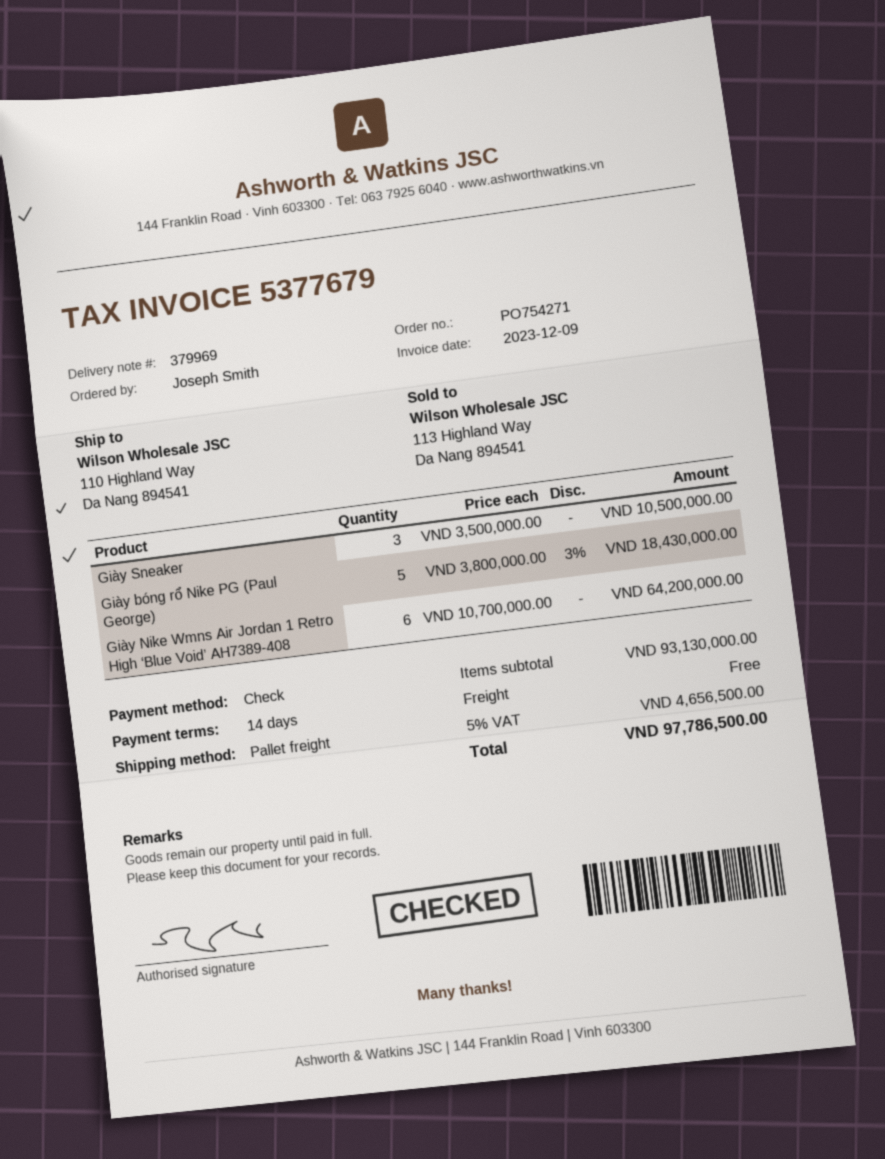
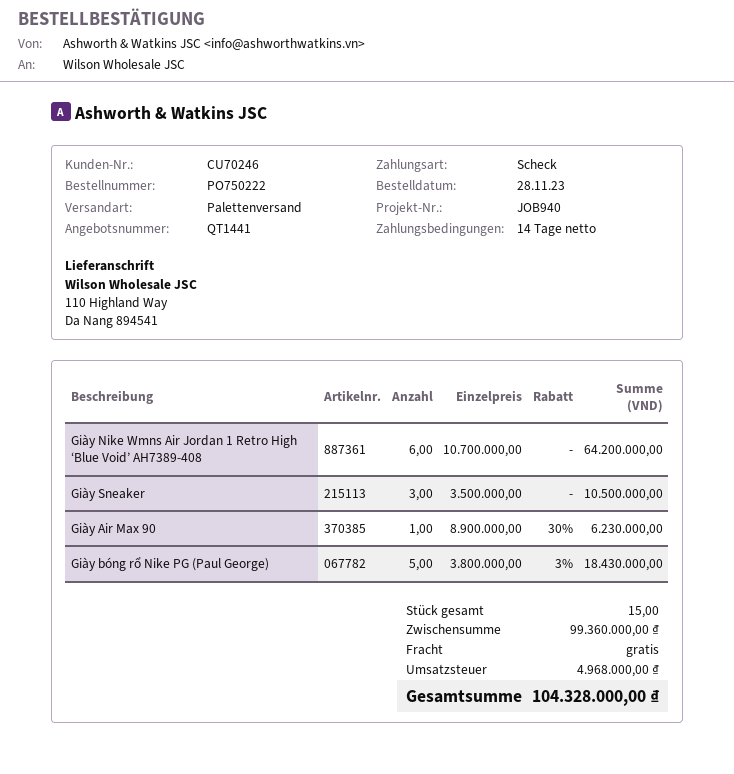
order number: PO754271 -> PO750222
Giày Air Max 90: none -> 1 x 8900000.00 - 30% = 6230000.00
subtotal: 93130000.00 -> 99360000.00
tax: 4656500.00 -> 4968000.00
total: 97786500.00 -> 104328000.00

